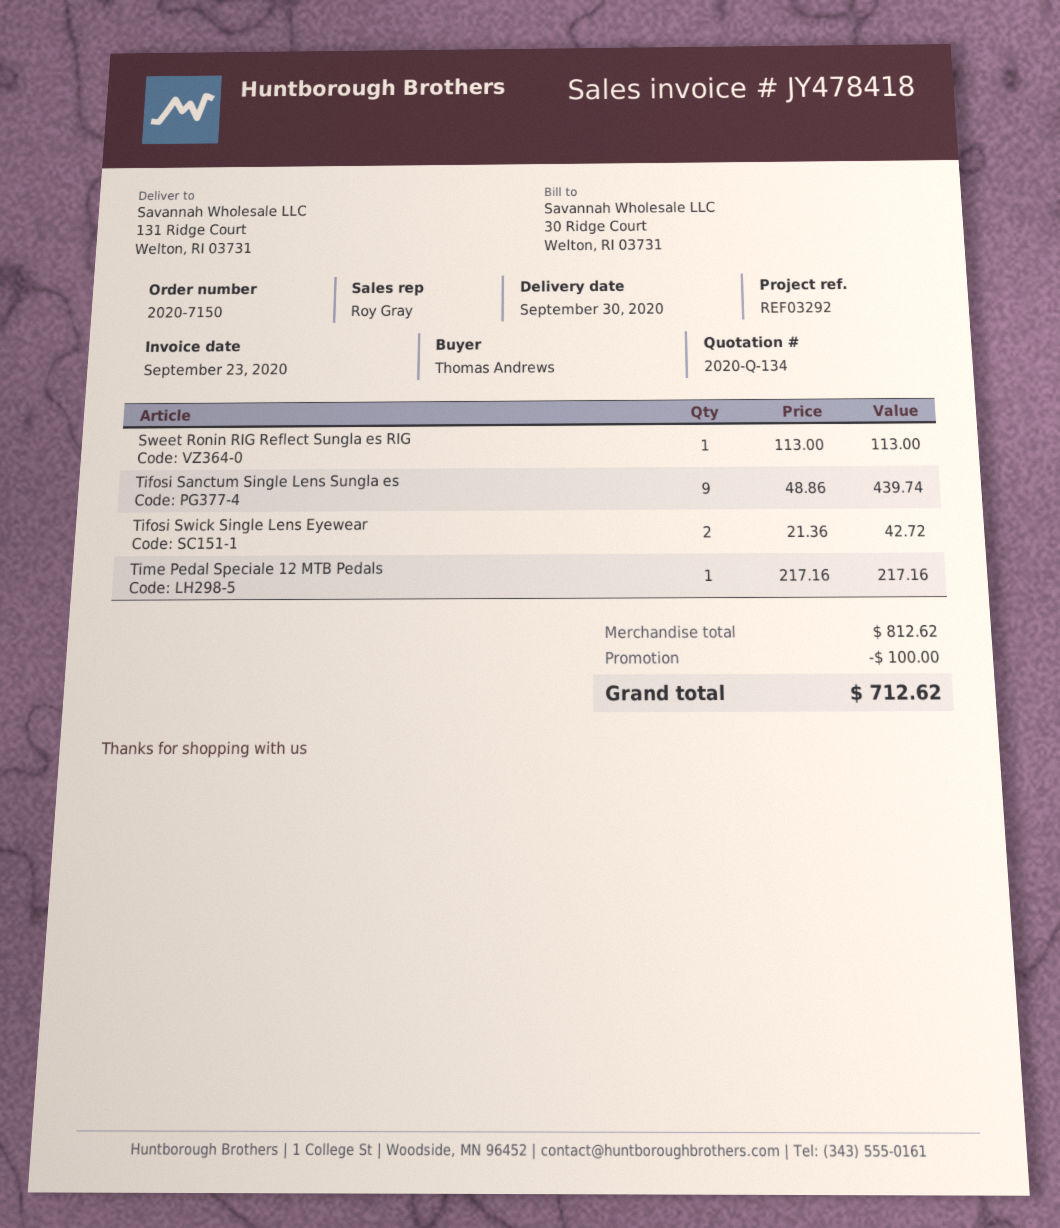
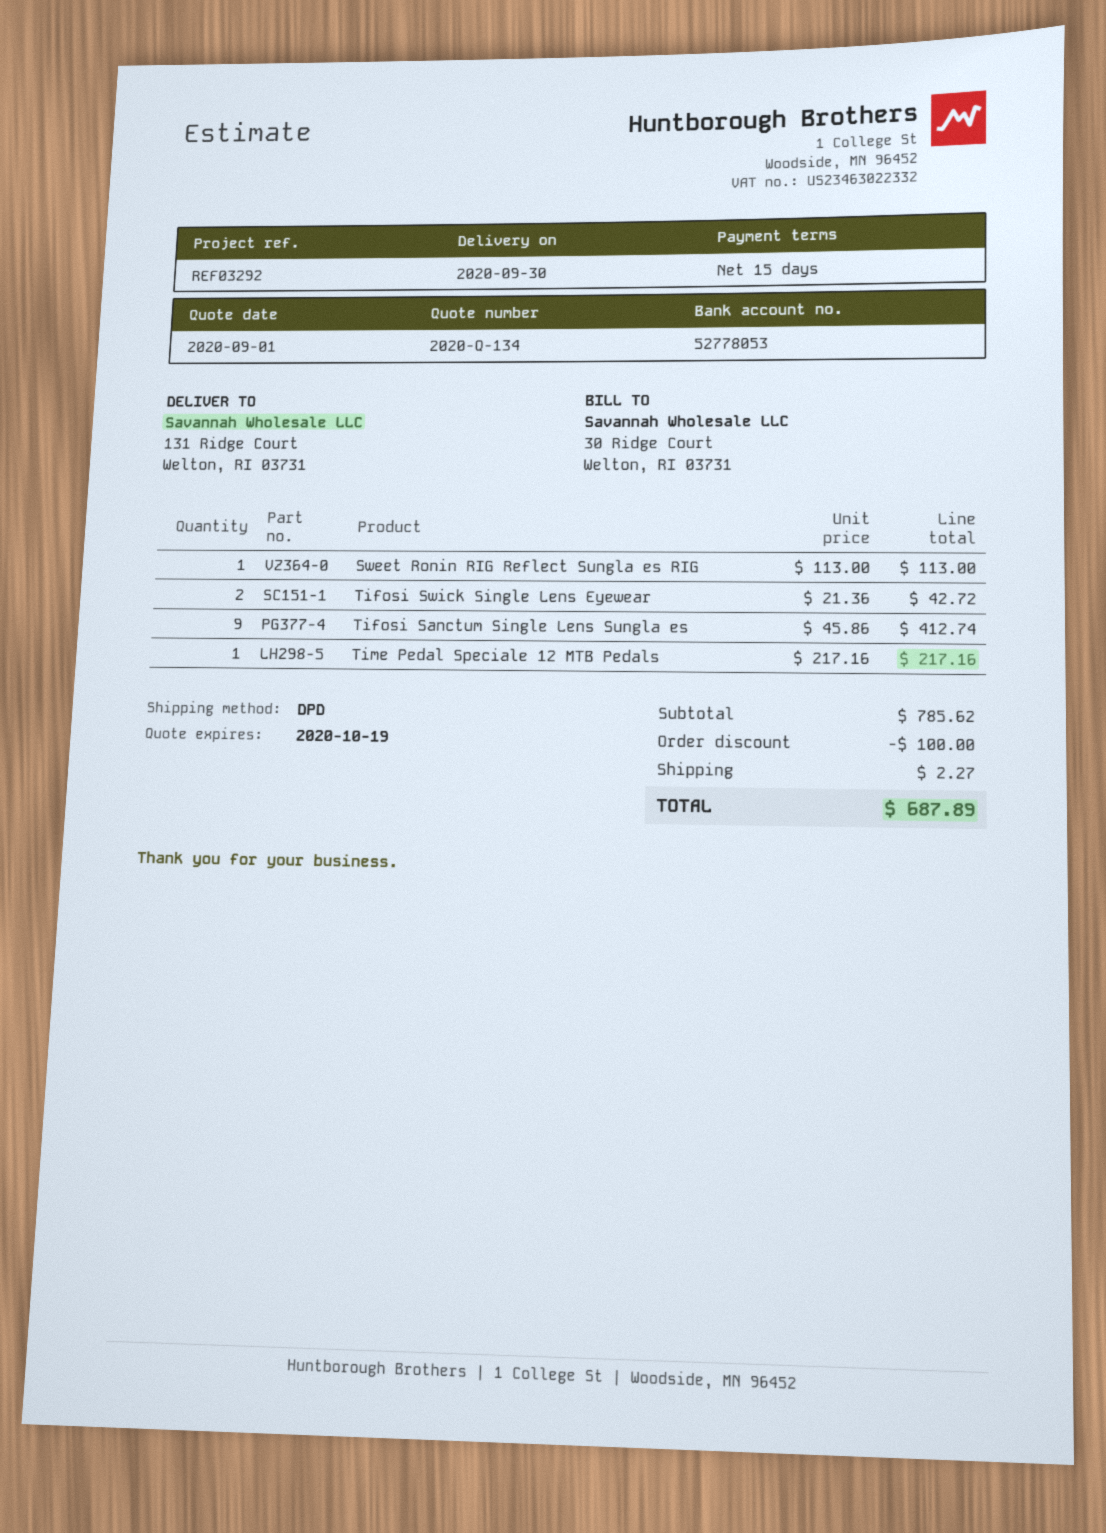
Tifosi Sanctum Single Lens Sungla es: 9 x 48.86 = 439.74 -> 9 x 45.86 = 412.74
subtotal: 812.62 -> 785.62
shipping: none -> 2.27
total: 712.62 -> 687.89

